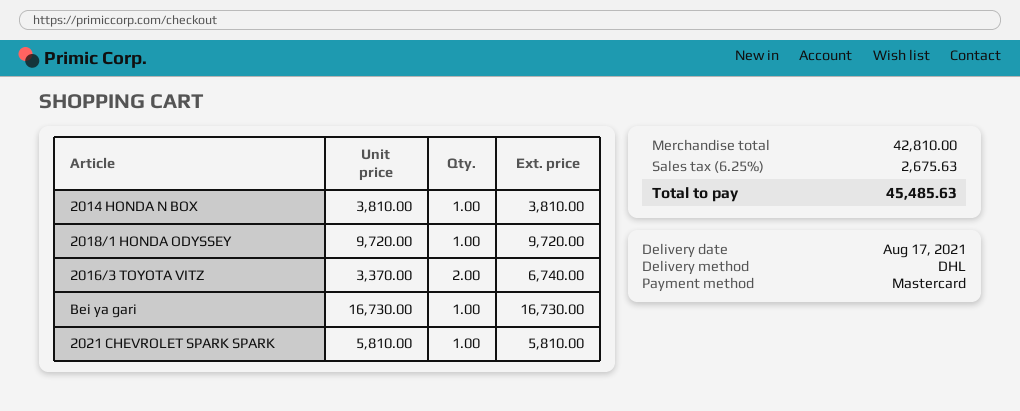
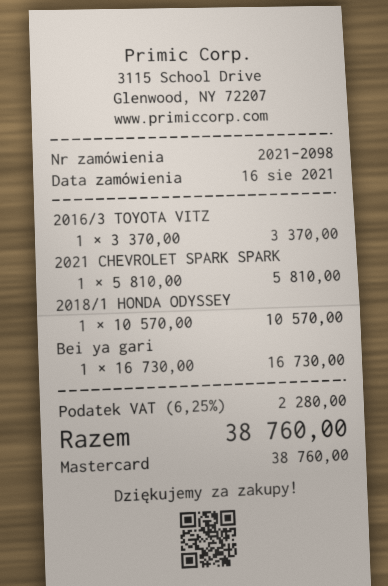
2014 HONDA N BOX: 1 x 3810.00 = 3810.00 -> none
2018/1 HONDA ODYSSEY: 1 x 9720.00 = 9720.00 -> 1 x 10570.00 = 10570.00
2016/3 TOYOTA VITZ: 2 x 3370.00 = 6740.00 -> 1 x 3370.00 = 3370.00
tax: 6.25% = 2675.63 -> 6.25% = 2280.00
total: 45485.63 -> 38760.00

